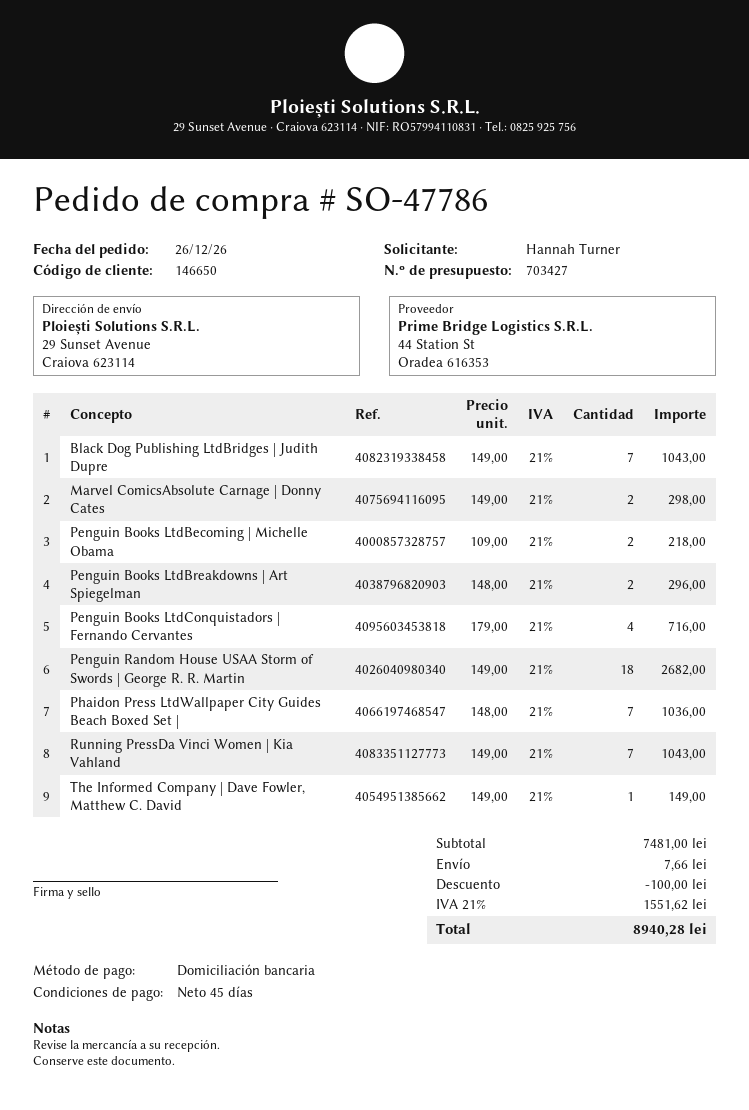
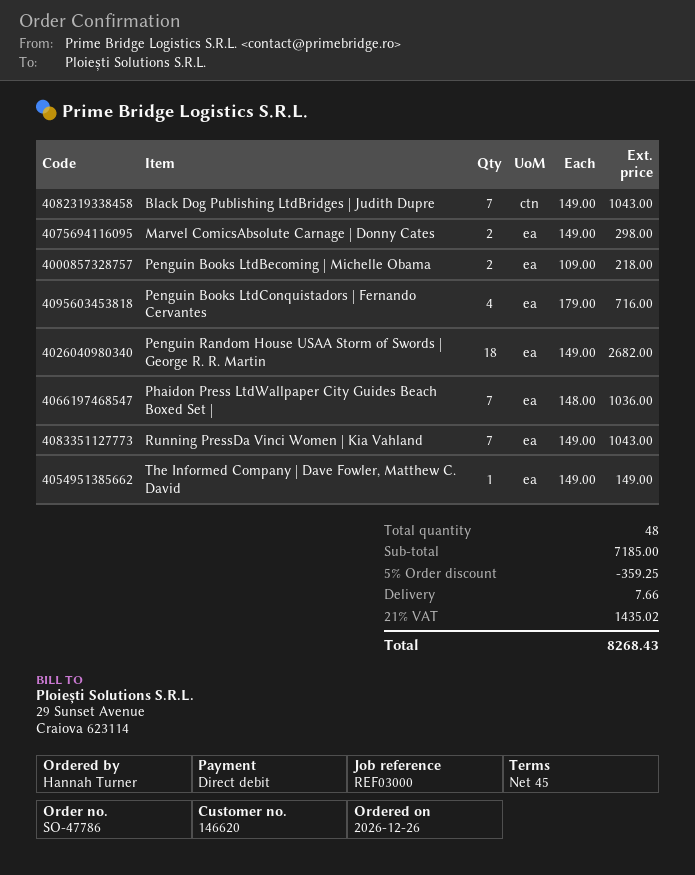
customer number: 146650 -> 146620
Penguin Books LtdBreakdowns | Art Spiegelman: 2 x 148.00 = 296.00 -> none
subtotal: 7481.00 -> 7185.00
discount: 100.00 -> 359.25
tax: 21% = 1551.62 -> 21% = 1435.02
total: 8940.28 -> 8268.43

